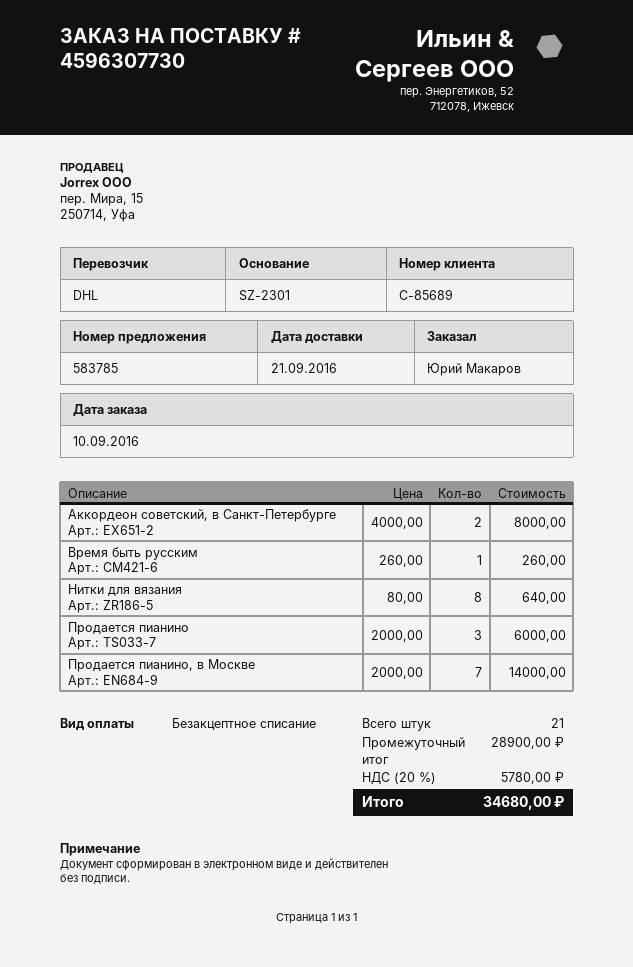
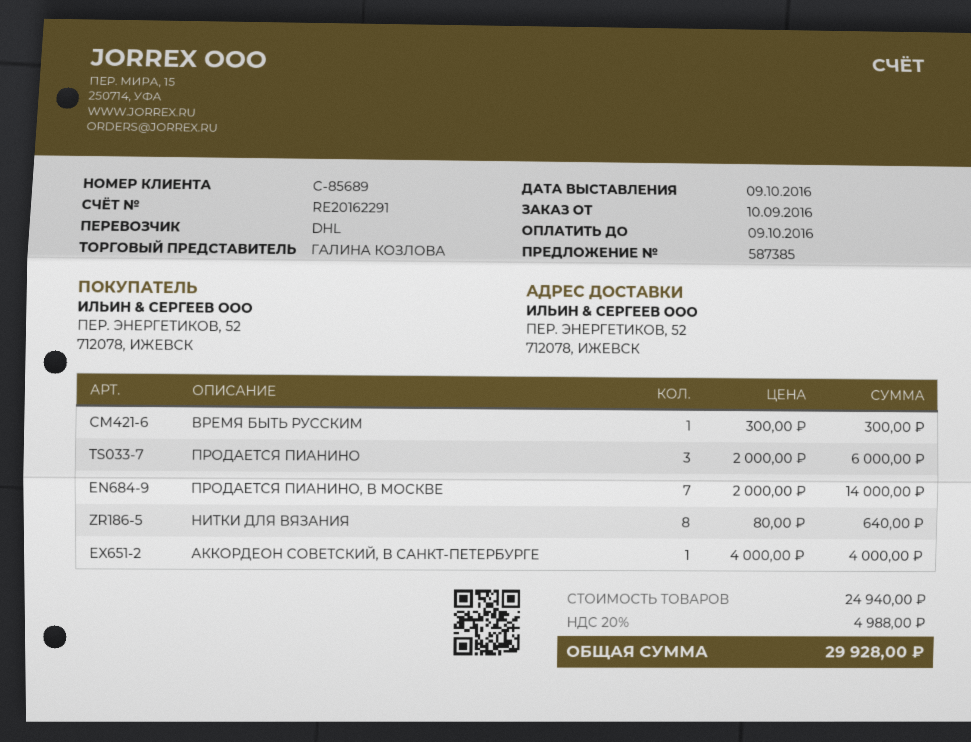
quote number: 583785 -> 587385
Аккордеон советский, в Санкт-Петербурге: 2 x 4000.00 = 8000.00 -> 1 x 4000.00 = 4000.00
Время быть русским: 1 x 260.00 = 260.00 -> 1 x 300.00 = 300.00
subtotal: 28900.00 -> 24940.00
tax: 20% = 5780.00 -> 20% = 4988.00
total: 34680.00 -> 29928.00

